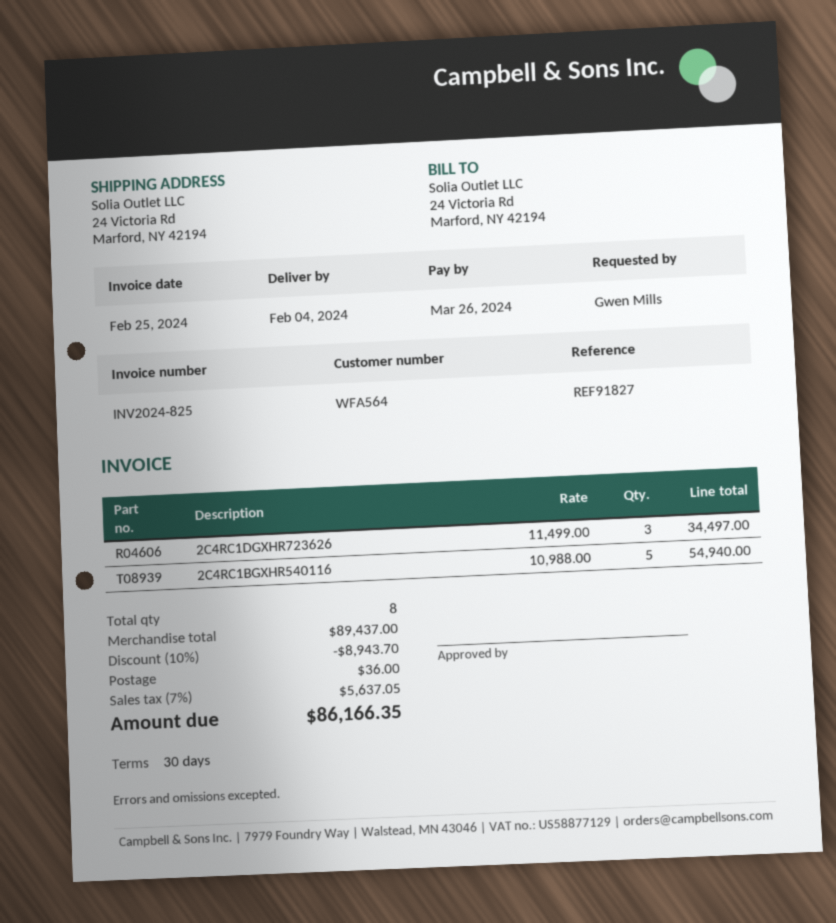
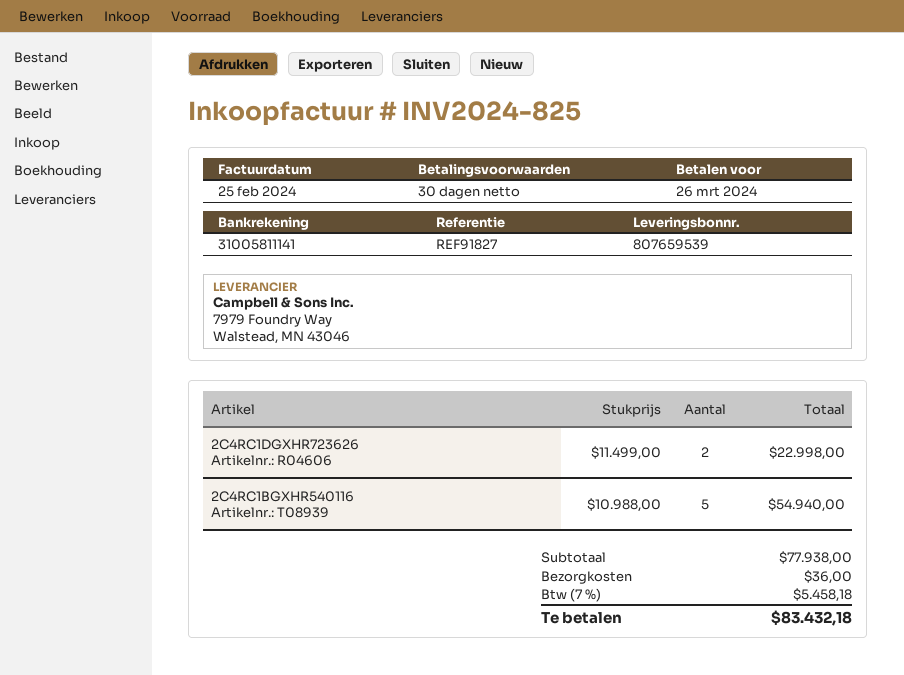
2C4RC1DGXHR723626: 3 x 11499.00 = 34497.00 -> 2 x 11499.00 = 22998.00
subtotal: 89437.00 -> 77938.00
discount: 10% = 8943.70 -> none
tax: 7% = 5637.05 -> 7% = 5458.18
total: 86166.35 -> 83432.18

